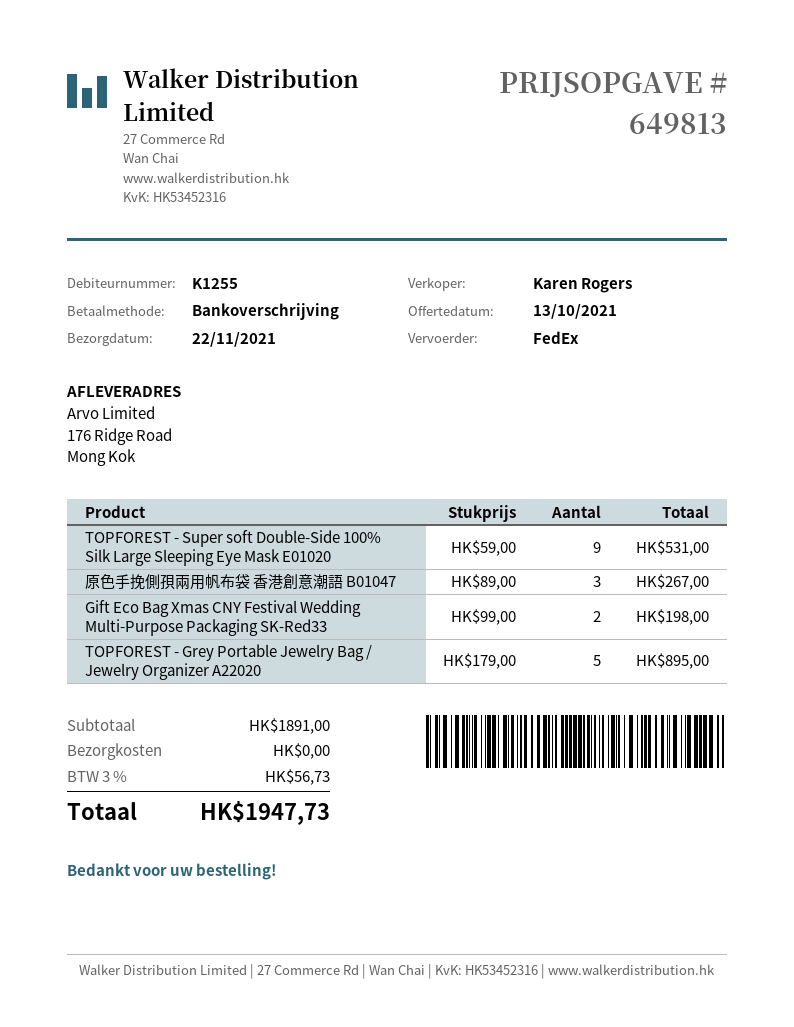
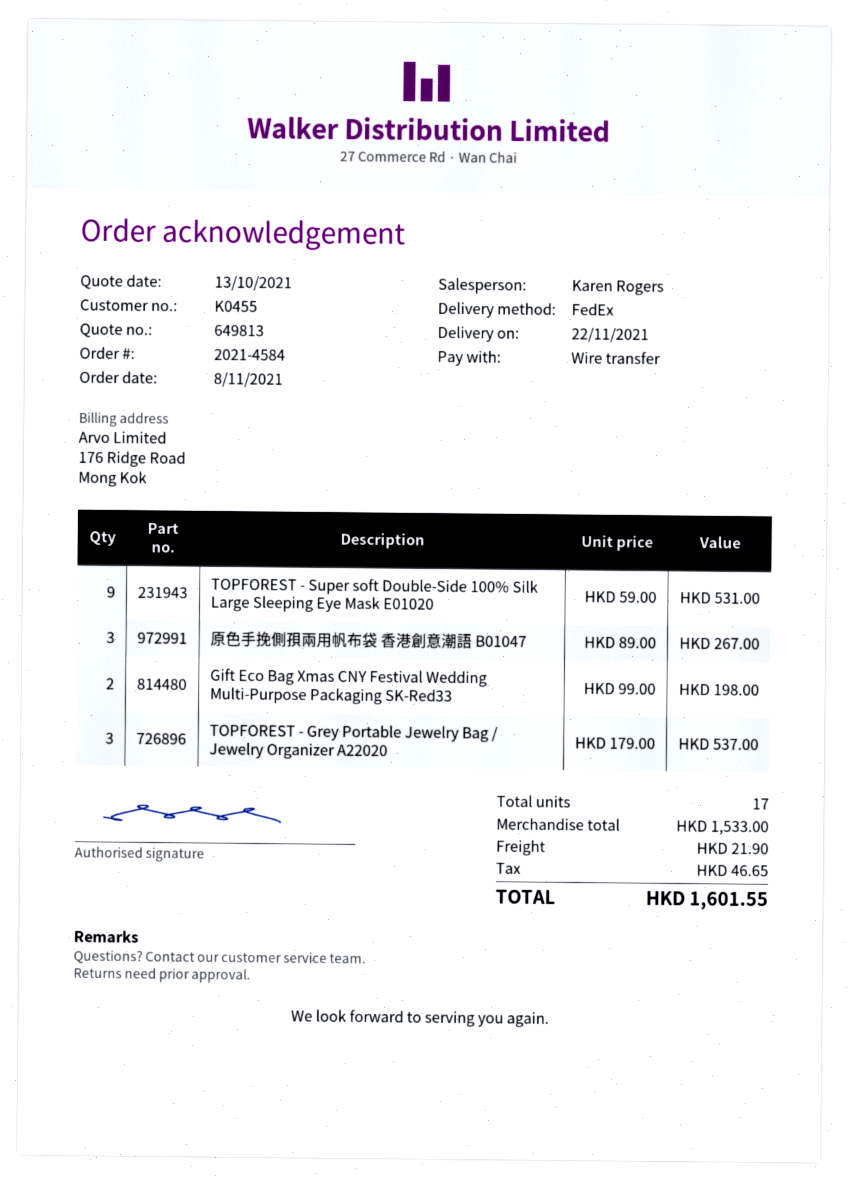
customer number: K1255 -> K0455
TOPFOREST - Grey Portable Jewelry Bag / Jewelry Organizer A22020: 5 x 179.00 = 895.00 -> 3 x 179.00 = 537.00
subtotal: 1891.00 -> 1533.00
shipping: 0.00 -> 21.90
tax: 56.73 -> 46.65
total: 1947.73 -> 1601.55

